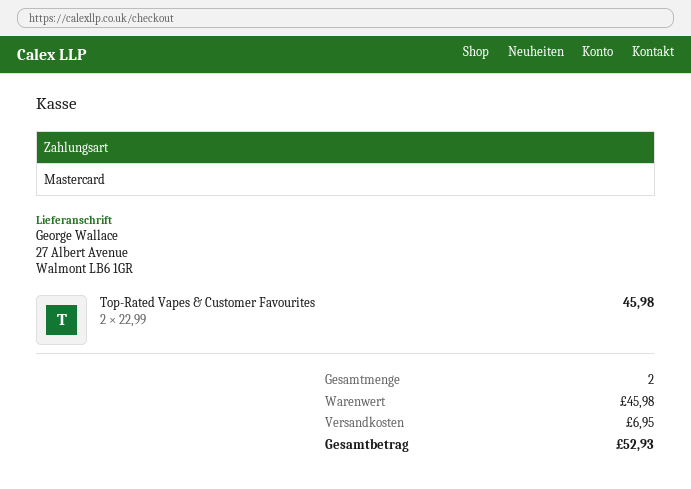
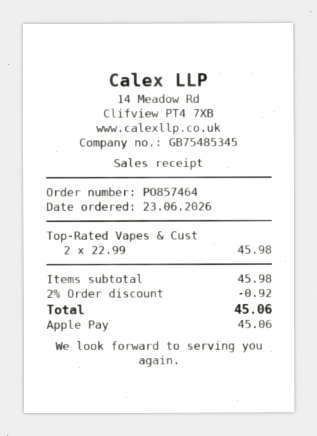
payment method: Mastercard -> Apple Pay
discount: none -> 2% = 0.92
shipping: 6.95 -> none
total: 52.93 -> 45.06

